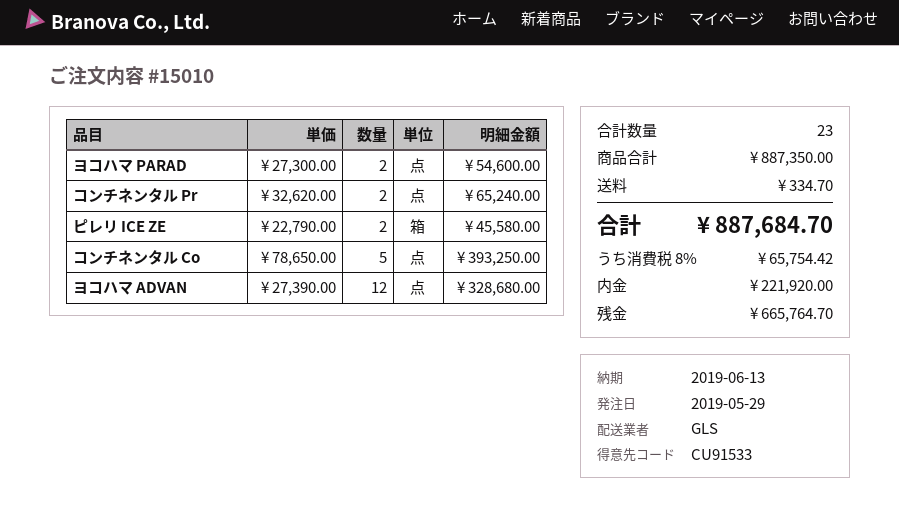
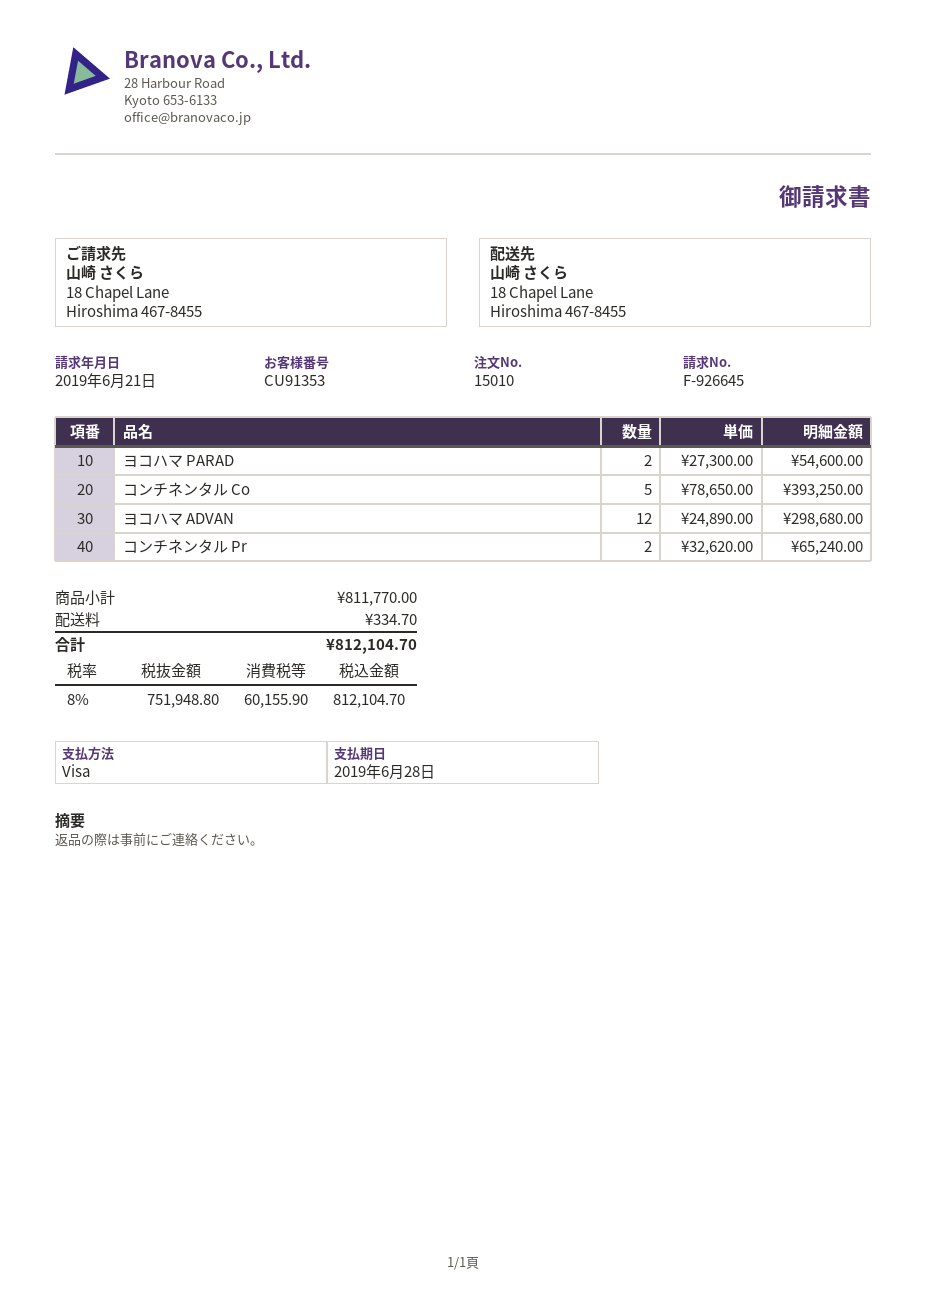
customer number: CU91533 -> CU91353
ピレリ ICE ZE: 2 x 22790.00 = 45580.00 -> none
ヨコハマ ADVAN: 12 x 27390.00 = 328680.00 -> 12 x 24890.00 = 298680.00
subtotal: 887350.00 -> 811770.00
tax: 8% = 65754.42 -> 8% = 60155.90
total: 887684.70 -> 812104.70

